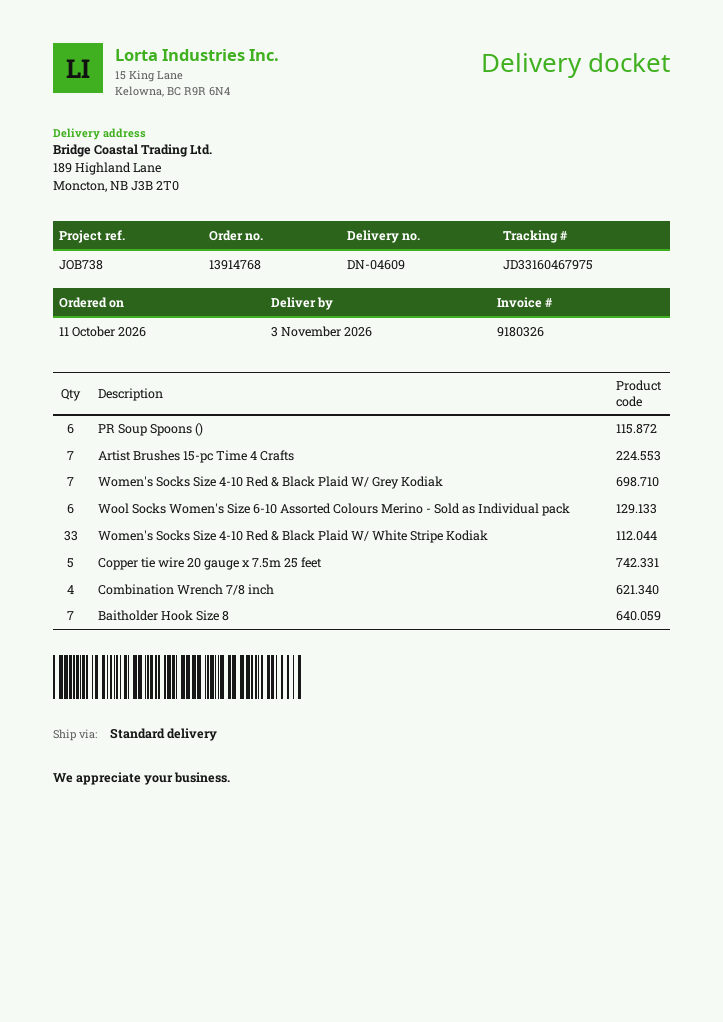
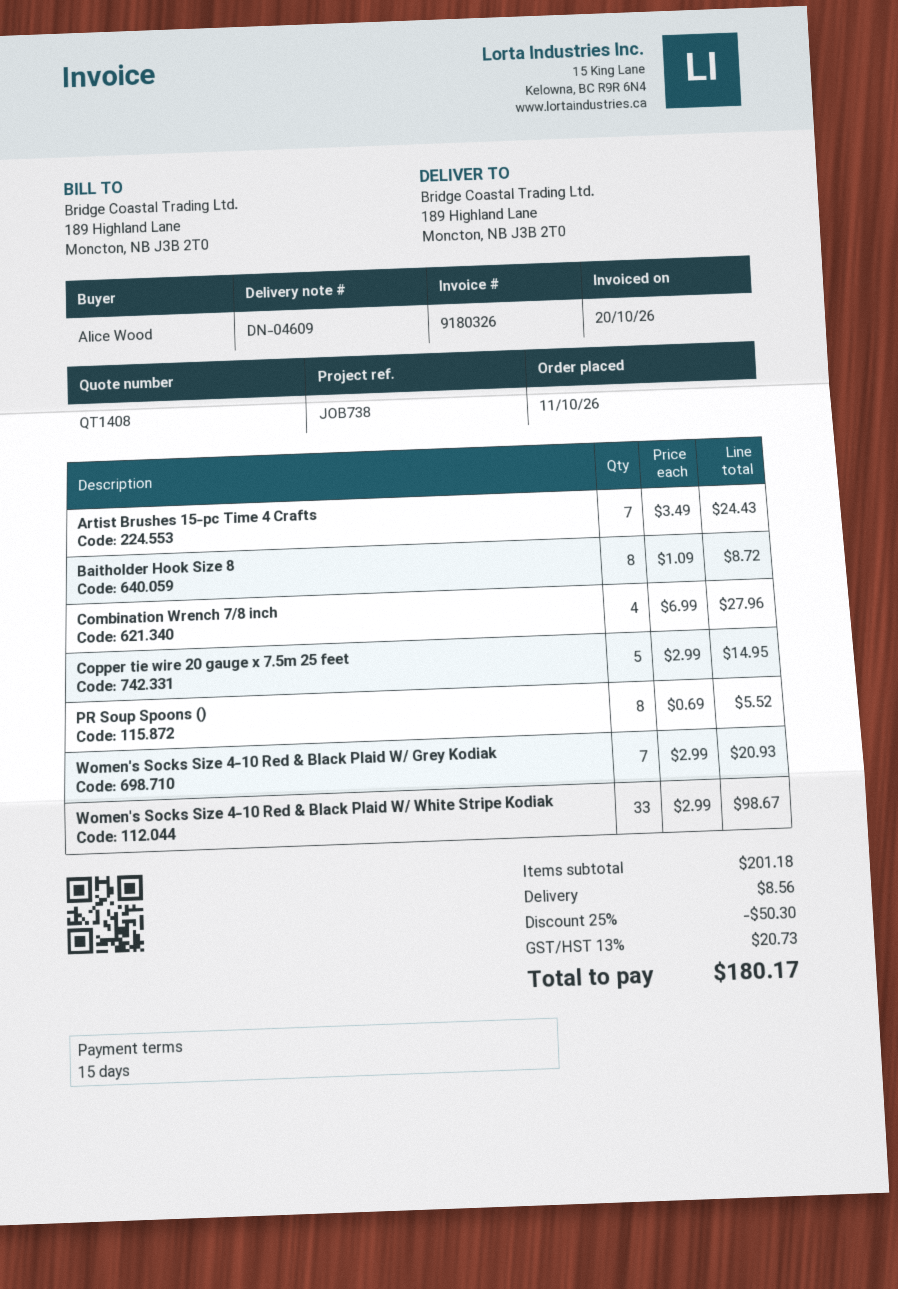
PR Soup Spoons (): 6 -> 8
Wool Socks Women's Size 6-10 Assorted Colours Merino - Sold as Individual pack: 6 -> none
Baitholder Hook Size 8: 7 -> 8

